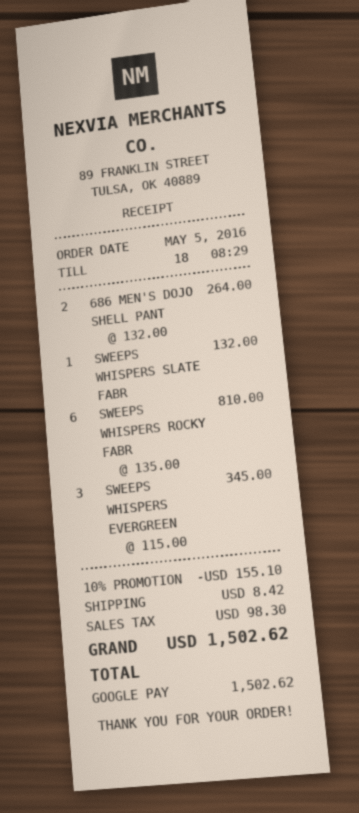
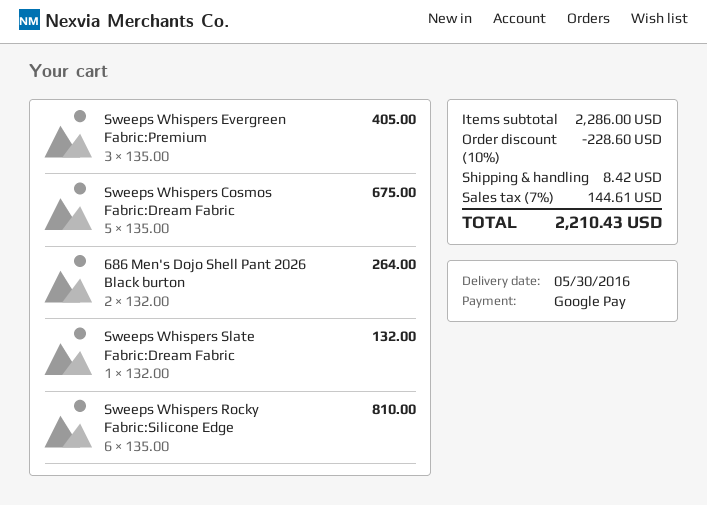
SWEEPS WHISPERS EVERGREEN: 3 x 115.00 = 345.00 -> 3 x 135.00 = 405.00
Sweeps Whispers Cosmos Fabric:Dream Fabric: none -> 5 x 135.00 = 675.00
discount: 10% = 155.10 -> 10% = 228.60
tax: 98.30 -> 144.61
total: 1502.62 -> 2210.43

